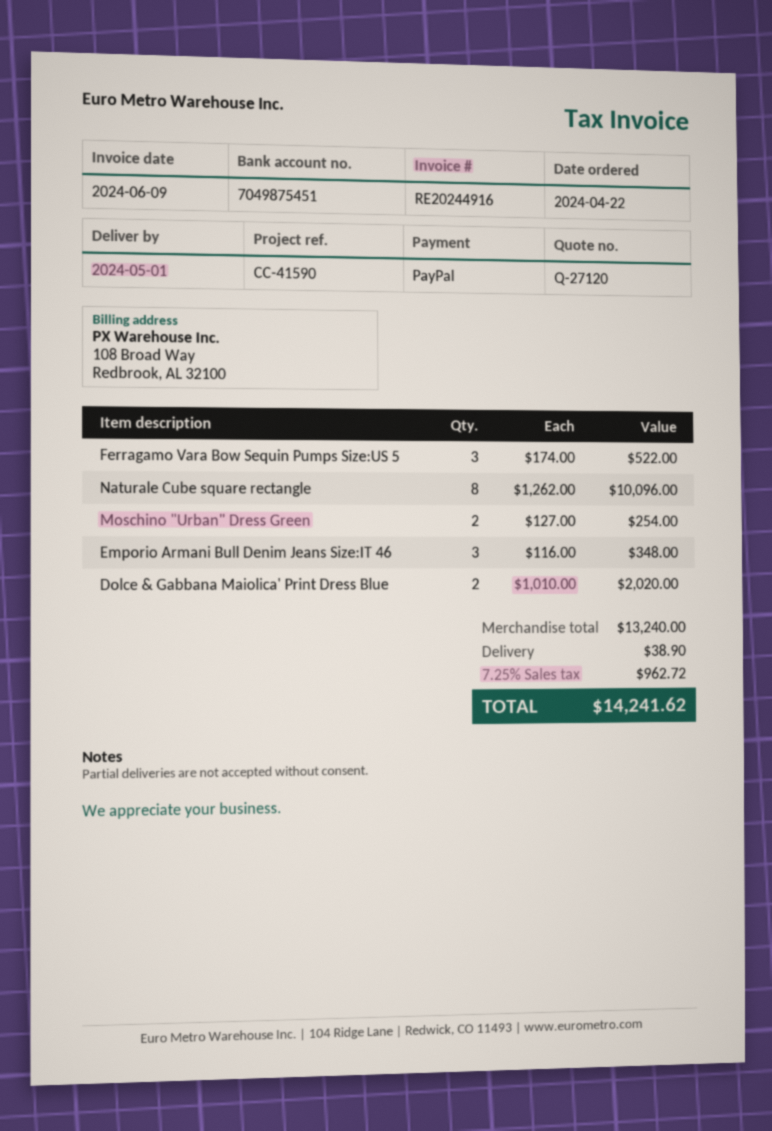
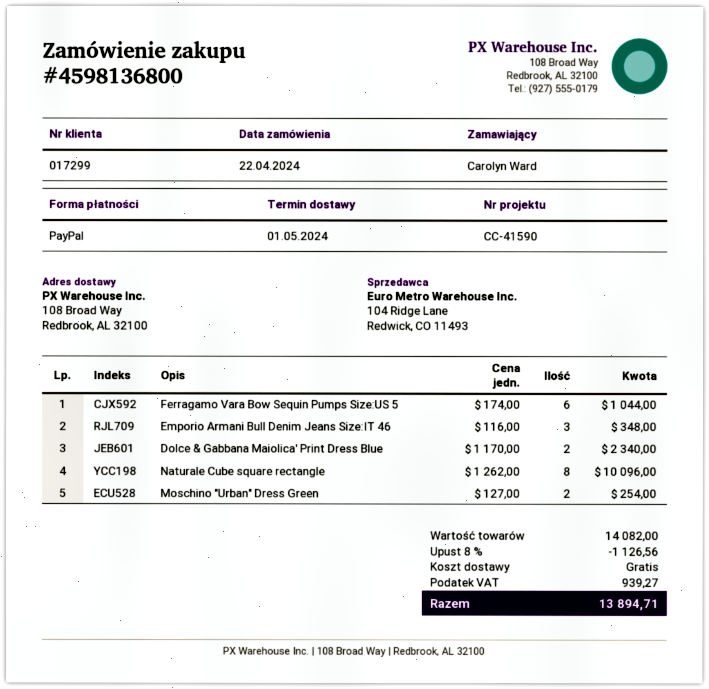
Ferragamo Vara Bow Sequin Pumps Size:US 5: 3 x 174.00 = 522.00 -> 6 x 174.00 = 1044.00
Dolce & Gabbana Maiolica' Print Dress Blue: 2 x 1010.00 = 2020.00 -> 2 x 1170.00 = 2340.00
subtotal: 13240.00 -> 14082.00
discount: none -> 8% = 1126.56
shipping: 38.90 -> 0.00
tax: 962.72 -> 939.27
total: 14241.62 -> 13894.71

